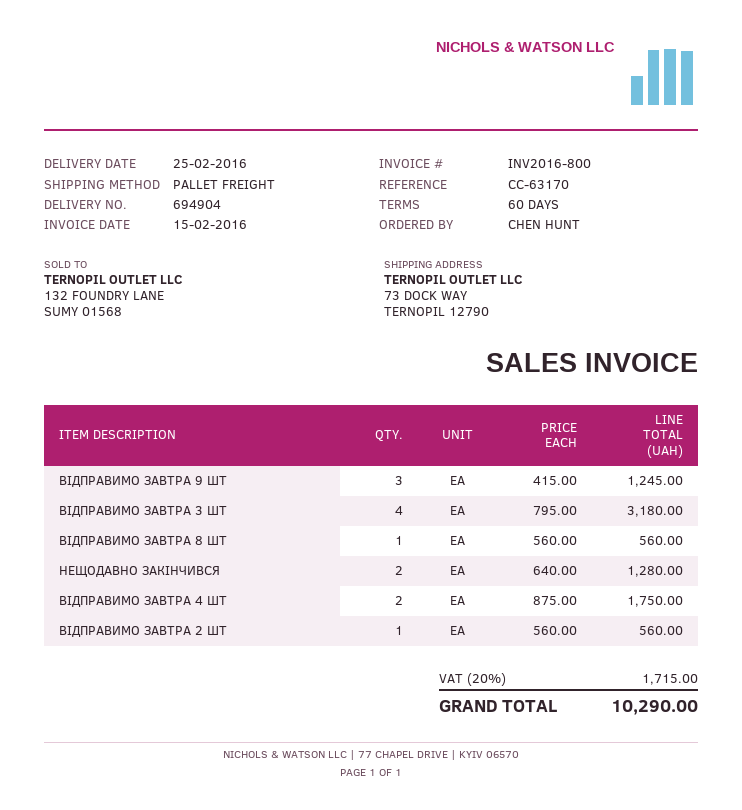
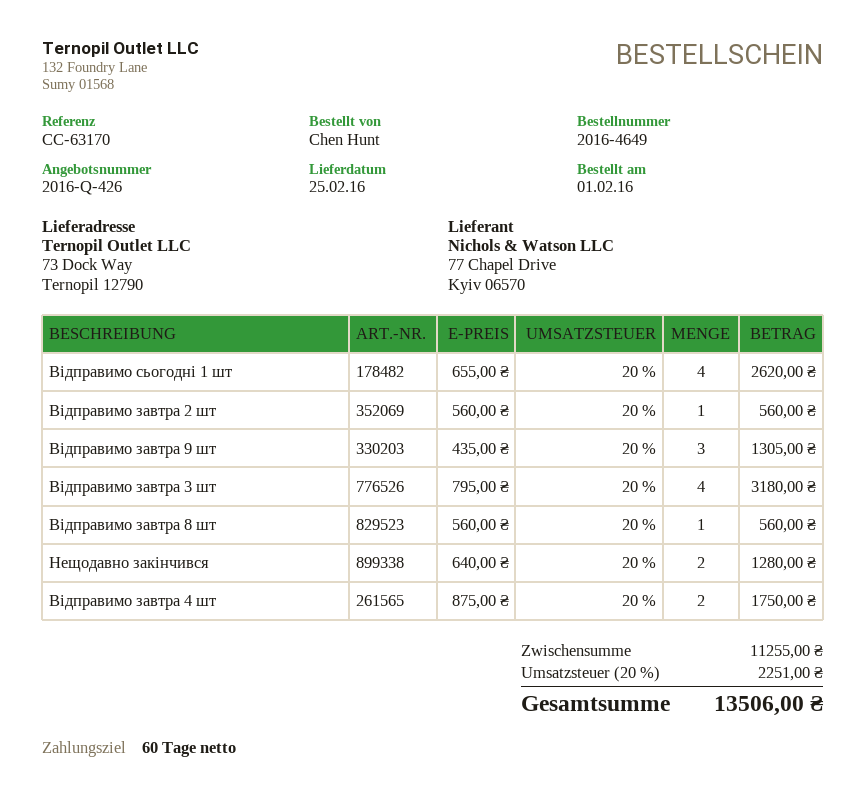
ВІДПРАВИМО ЗАВТРА 9 ШТ: 3 x 415.00 = 1245.00 -> 3 x 435.00 = 1305.00
Відправимо сьогодні 1 шт: none -> 4 x 655.00 = 2620.00
tax: 20% = 1715.00 -> 20% = 2251.00
total: 10290.00 -> 13506.00

